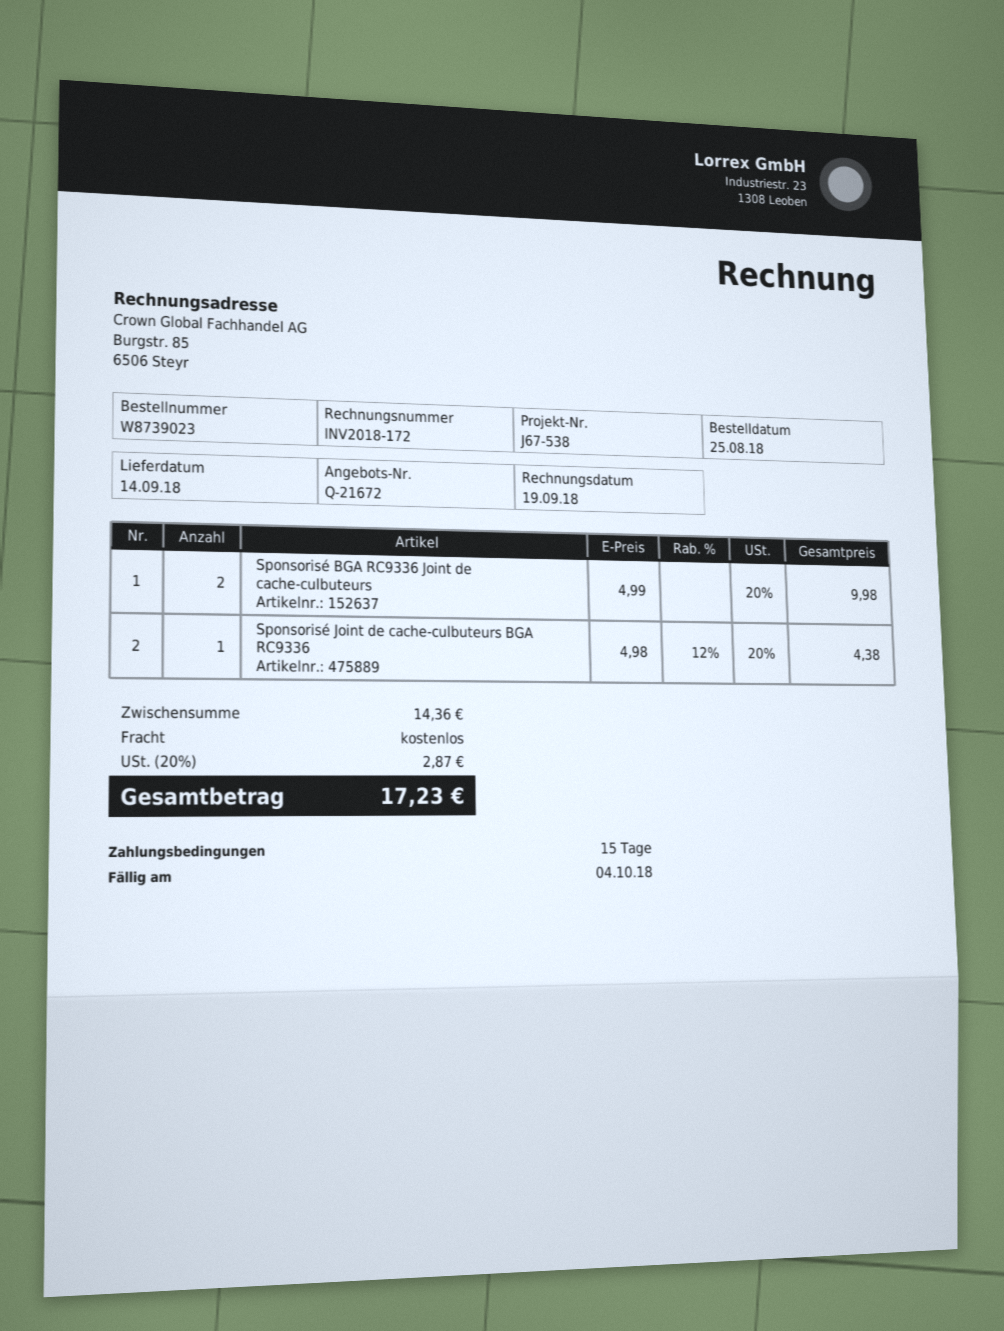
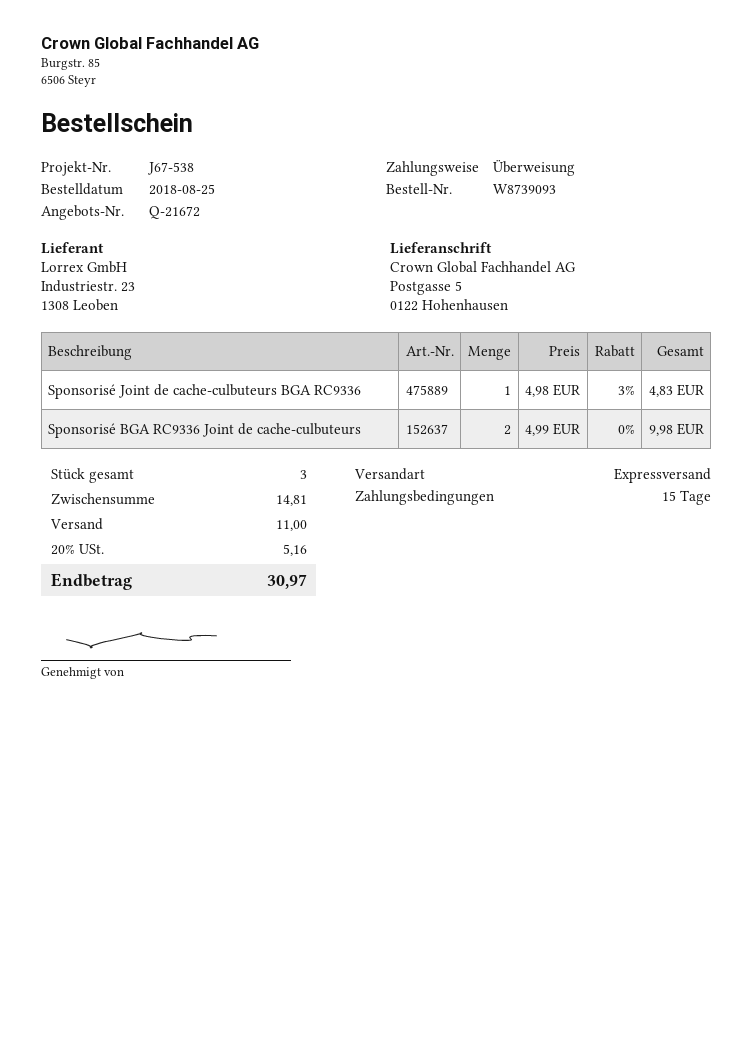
order number: W8739023 -> W8739093
Sponsorisé Joint de cache-culbuteurs BGA RC9336: 1 x 4.98 - 12% = 4.38 -> 1 x 4.98 - 3% = 4.83
subtotal: 14.36 -> 14.81
shipping: 0.00 -> 11.00
tax: 20% = 2.87 -> 20% = 5.16
total: 17.23 -> 30.97

